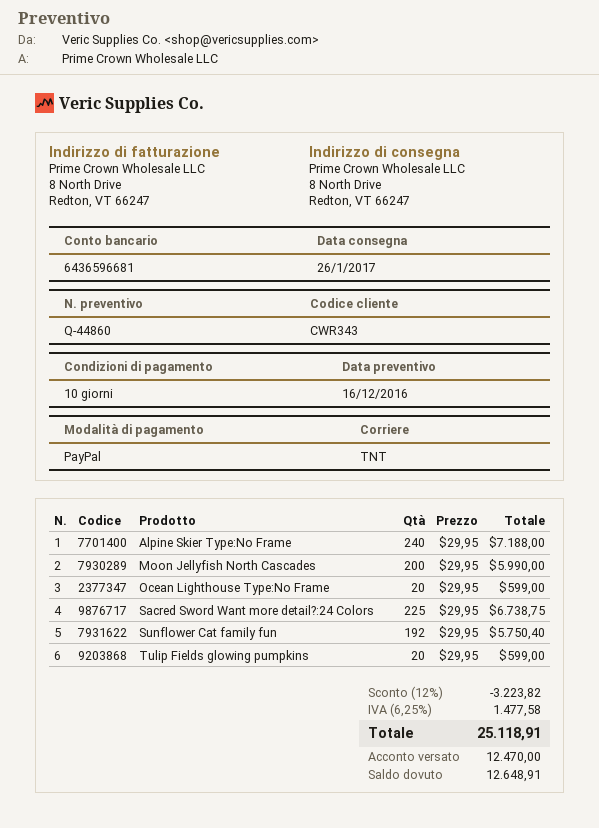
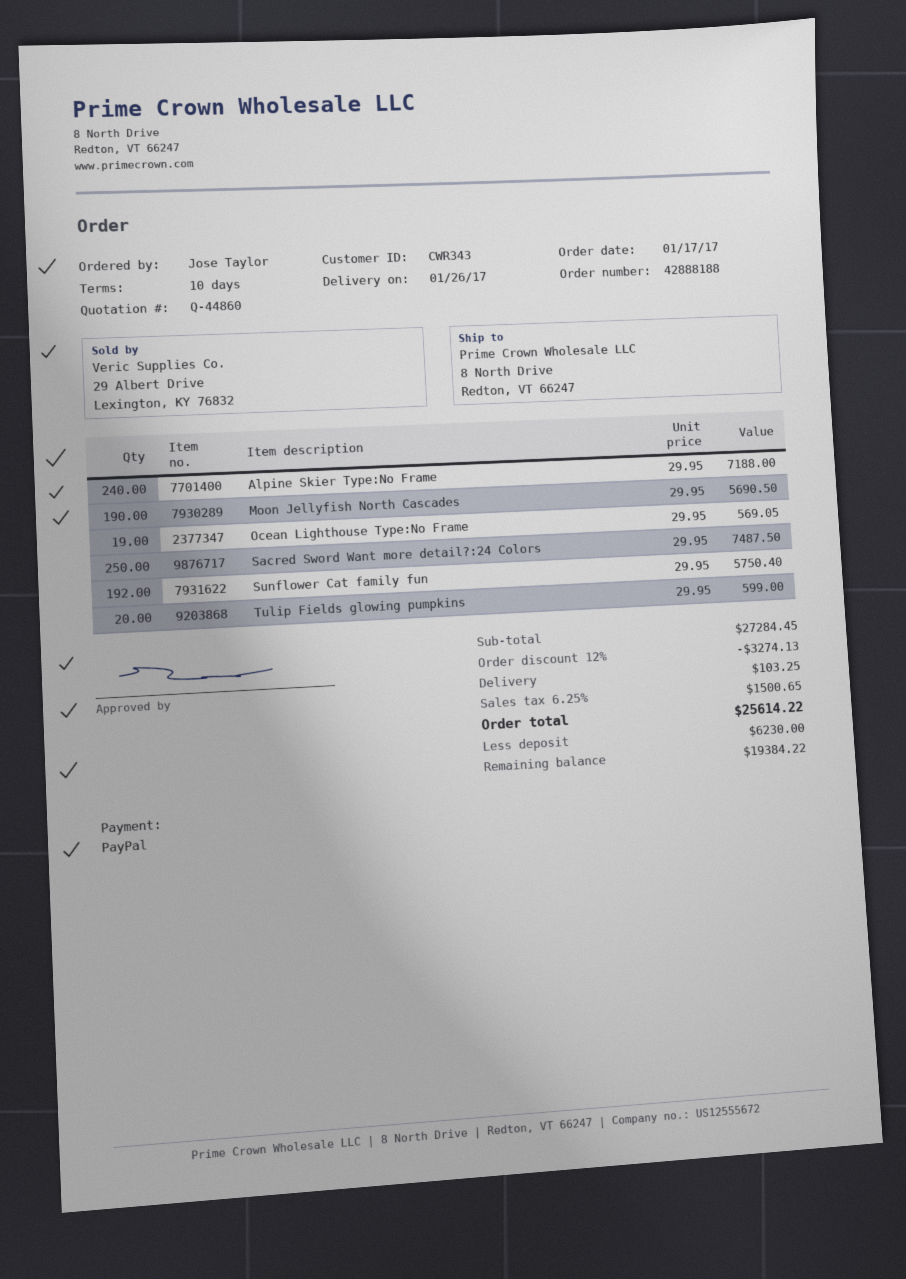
Moon Jellyfish North Cascades: 200 x 29.95 = 5990.00 -> 190 x 29.95 = 5690.50
Ocean Lighthouse Type:No Frame: 20 x 29.95 = 599.00 -> 19 x 29.95 = 569.05
Sacred Sword Want more detail?:24 Colors: 225 x 29.95 = 6738.75 -> 250 x 29.95 = 7487.50
discount: 12% = 3223.82 -> 12% = 3274.13
shipping: none -> 103.25
tax: 6.25% = 1477.58 -> 6.25% = 1500.65
total: 25118.91 -> 25614.22
deposit: 12470.00 -> 6230.00
balance: 12648.91 -> 19384.22

